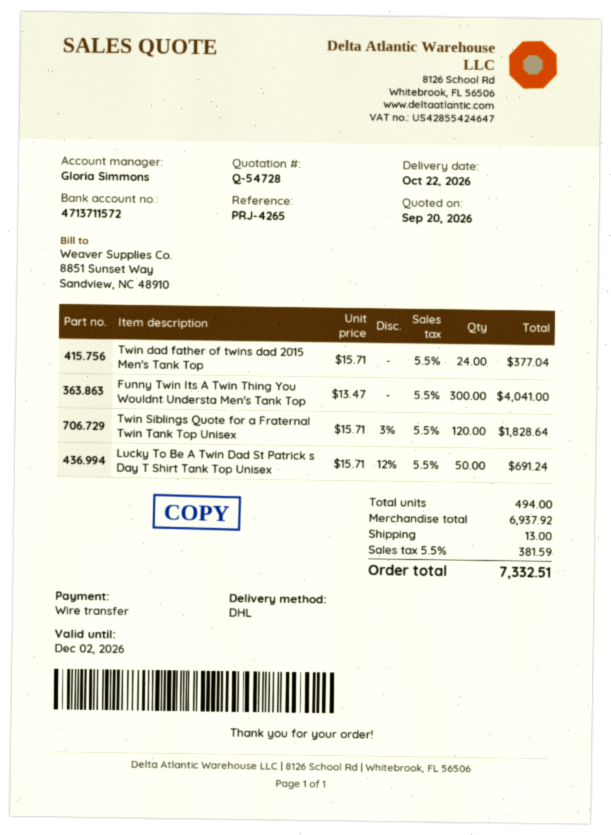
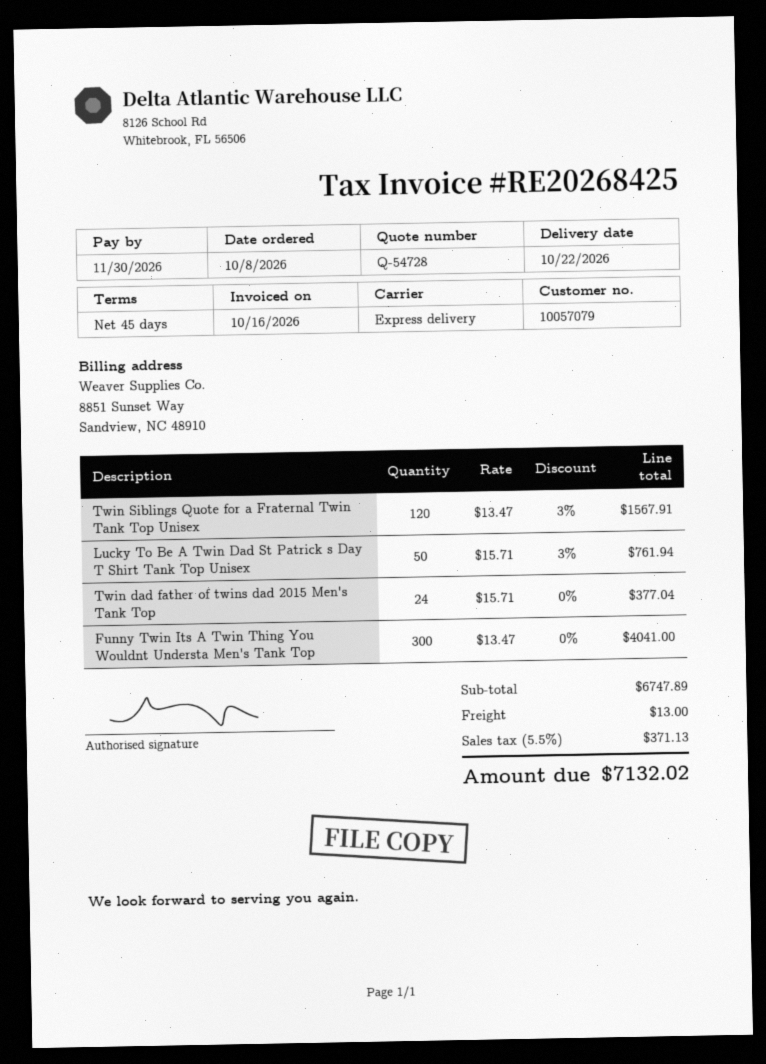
shipping method: DHL -> express
Twin Siblings Quote for a Fraternal Twin Tank Top Unisex: 120 x 15.71 - 3% = 1828.64 -> 120 x 13.47 - 3% = 1567.91
Lucky To Be A Twin Dad St Patrick s Day T Shirt Tank Top Unisex: 50 x 15.71 - 12% = 691.24 -> 50 x 15.71 - 3% = 761.94
subtotal: 6937.92 -> 6747.89
tax: 5.5% = 381.59 -> 5.5% = 371.13
total: 7332.51 -> 7132.02

